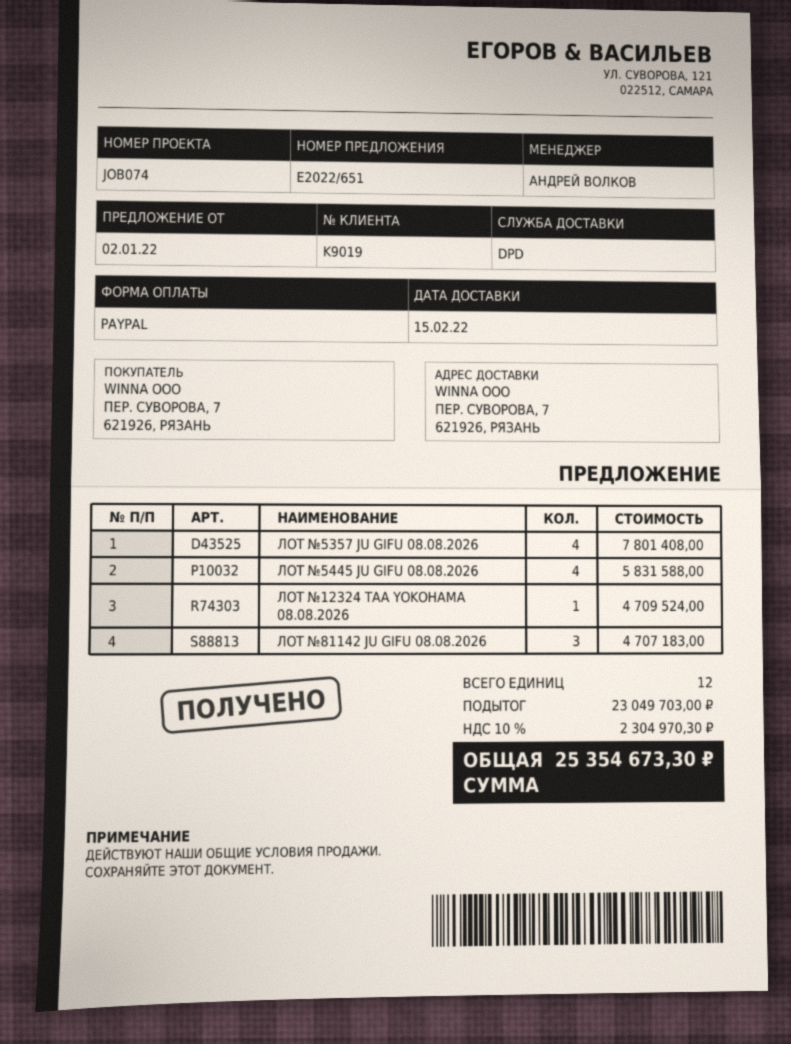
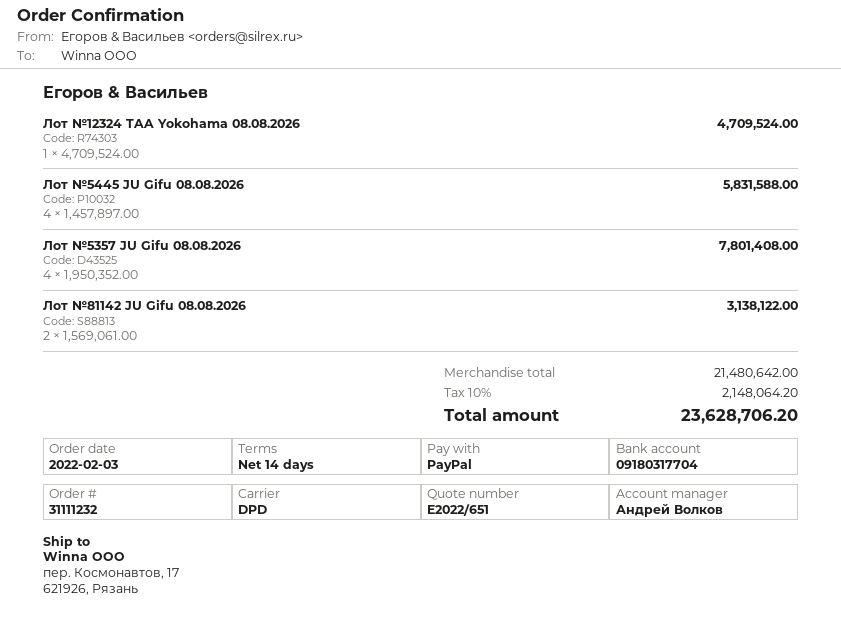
ship to: ПЕР. СУВОРОВА, 7, 621926, РЯЗАНЬ -> пер. Космонавтов, 17, 621926, Рязань
ЛОТ №81142 JU GIFU 08.08.2026: 3 for 4707183.00 -> 2 for 3138122.00
subtotal: 23049703.00 -> 21480642.00
tax: 10% = 2304970.30 -> 10% = 2148064.20
total: 25354673.30 -> 23628706.20

